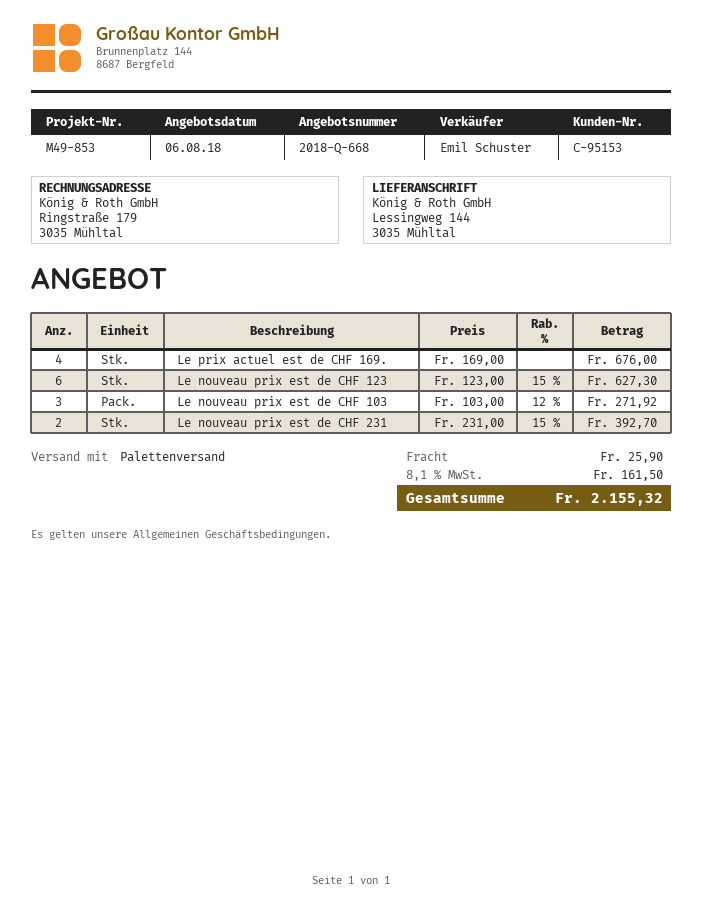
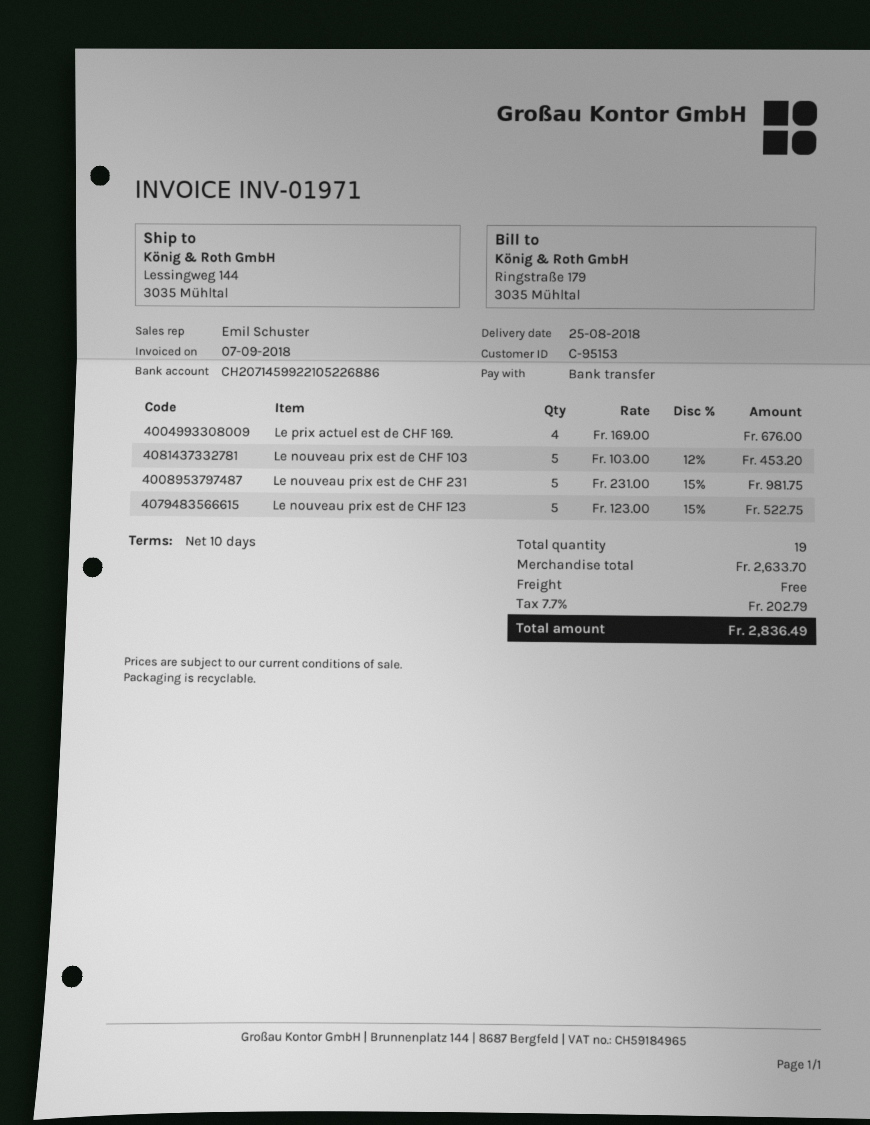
Le nouveau prix est de CHF 123: 6 x 123.00 - 15% = 627.30 -> 5 x 123.00 - 15% = 522.75
Le nouveau prix est de CHF 103: 3 x 103.00 - 12% = 271.92 -> 5 x 103.00 - 12% = 453.20
Le nouveau prix est de CHF 231: 2 x 231.00 - 15% = 392.70 -> 5 x 231.00 - 15% = 981.75
shipping: 25.90 -> 0.00
tax: 8.1% = 161.50 -> 7.7% = 202.79
total: 2155.32 -> 2836.49

